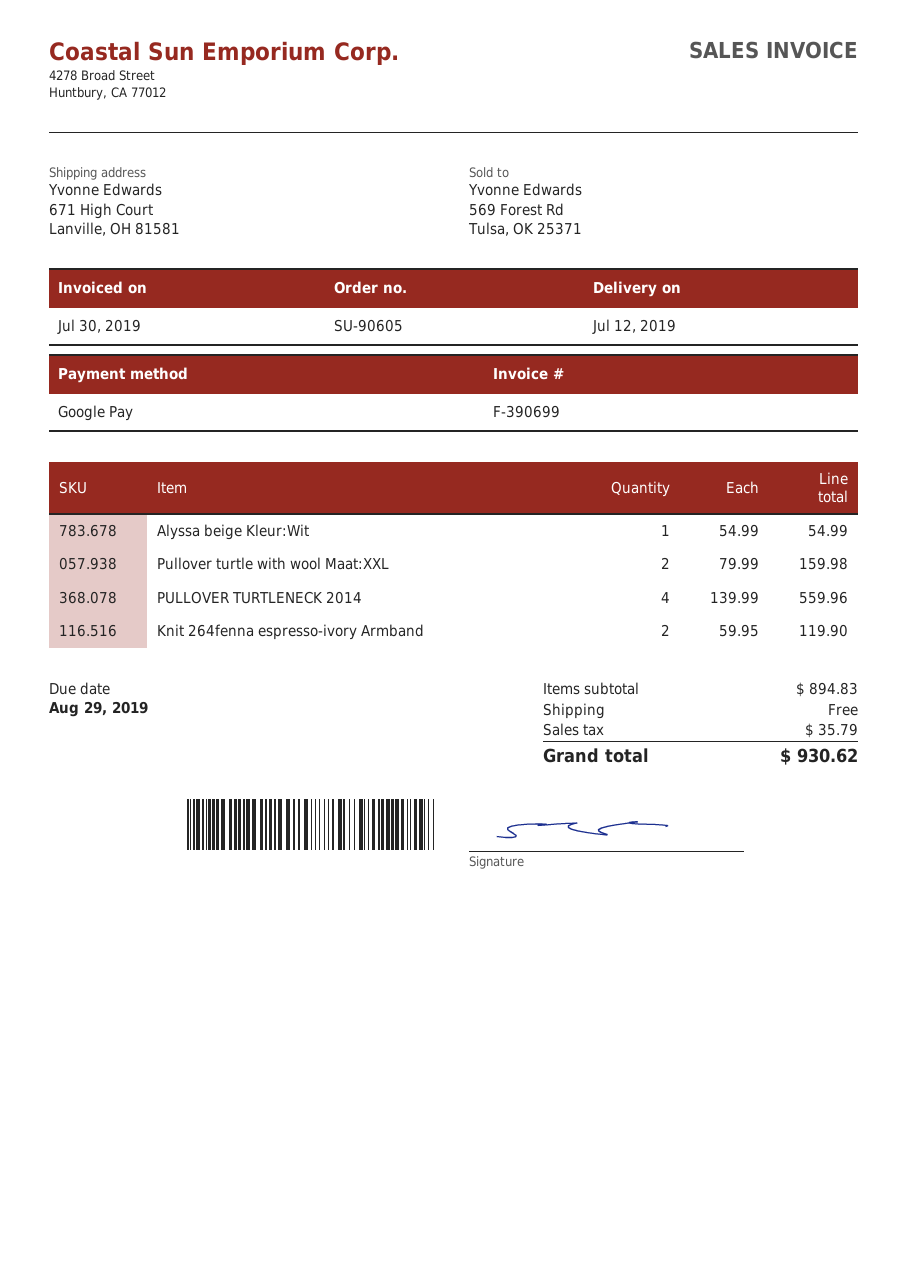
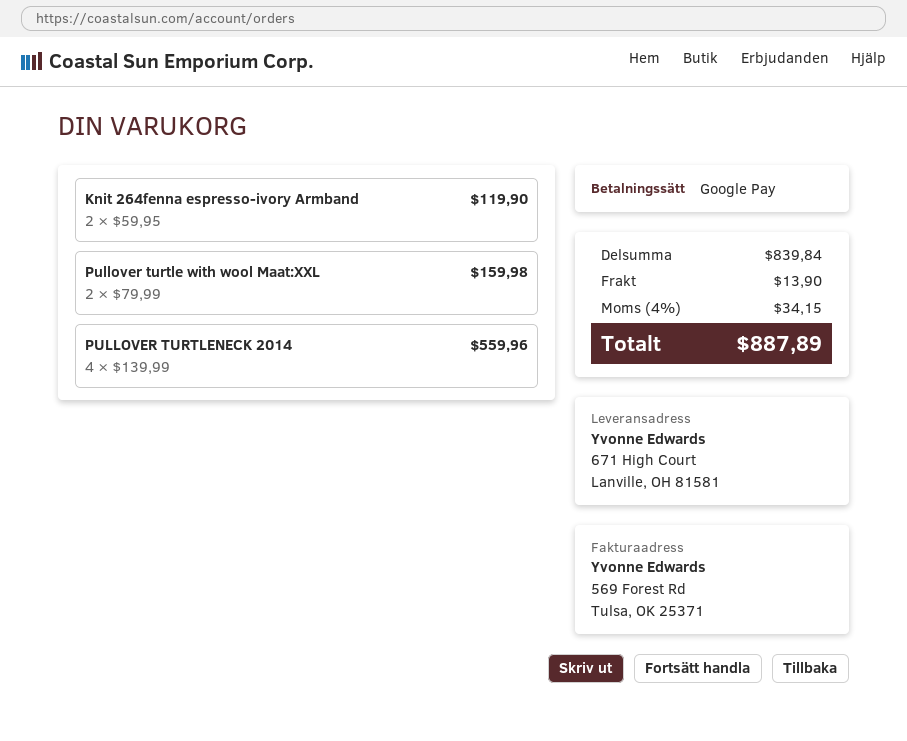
Alyssa beige Kleur:Wit: 1 x 54.99 = 54.99 -> none
subtotal: 894.83 -> 839.84
shipping: 0.00 -> 13.90
tax: 35.79 -> 34.15
total: 930.62 -> 887.89

